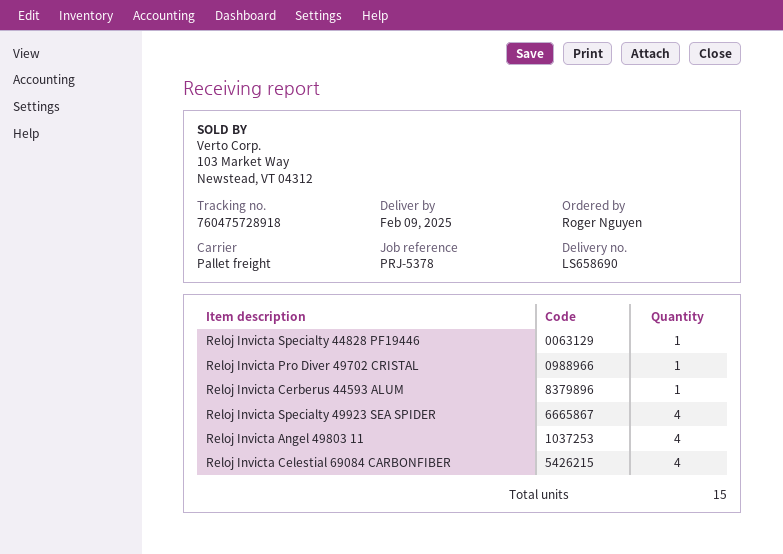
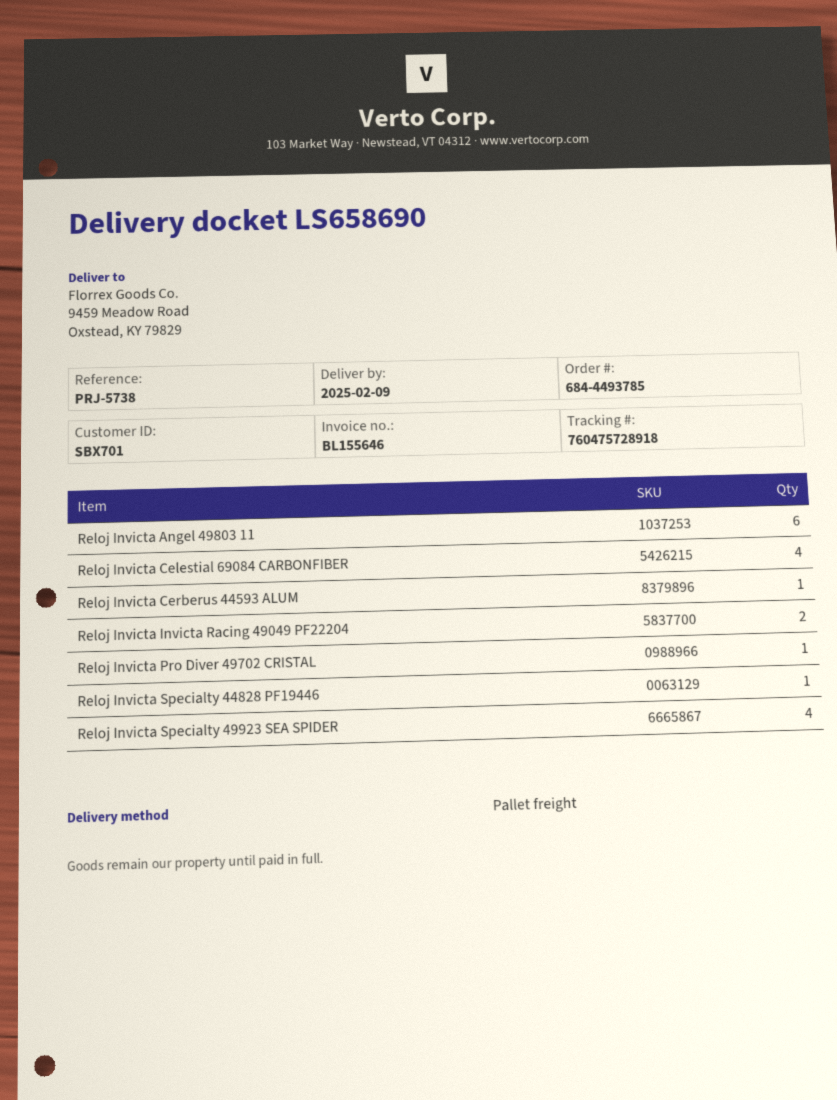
reference: PRJ-5378 -> PRJ-5738
Reloj Invicta Angel 49803 11: 4 -> 6
Reloj Invicta Invicta Racing 49049 PF22204: none -> 2

